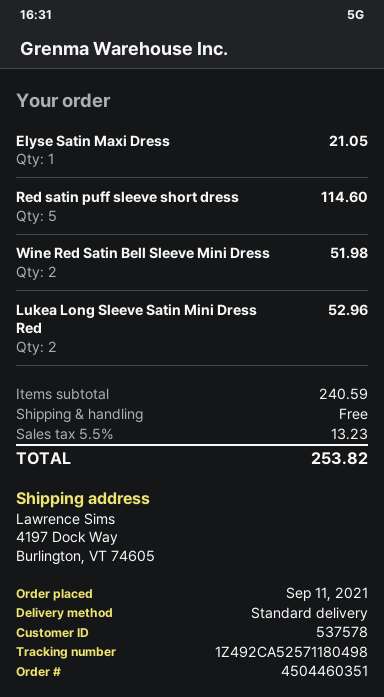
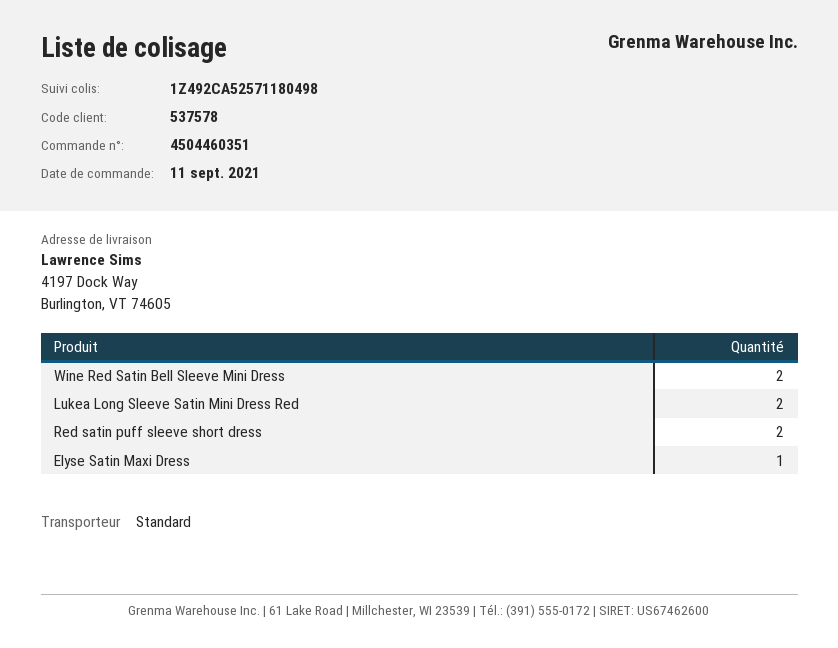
Red satin puff sleeve short dress: 5 -> 2

